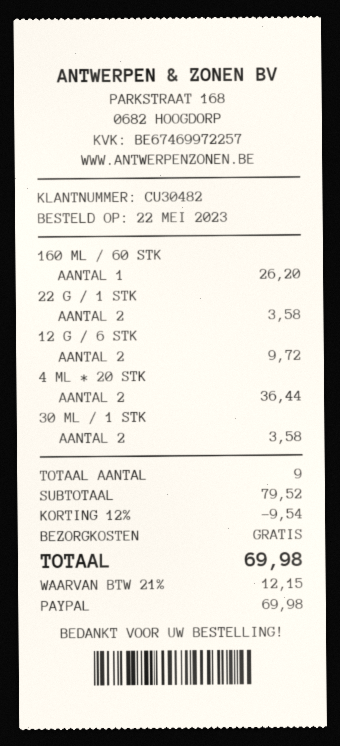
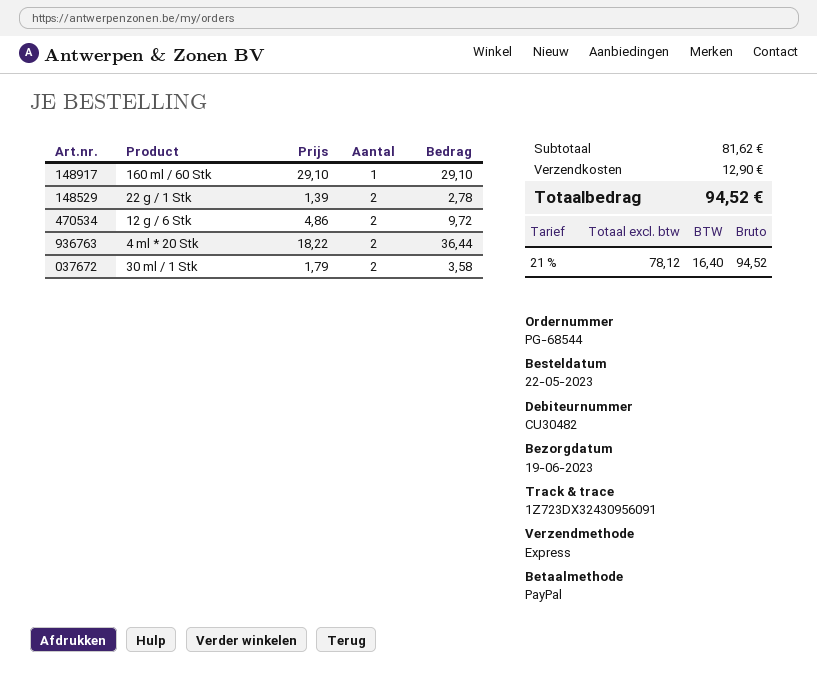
160 ML / 60 STK: 1 for 26.20 -> 1 for 29.10
22 G / 1 STK: 2 for 3.58 -> 2 for 2.78
subtotal: 79.52 -> 81.62
discount: 12% = 9.54 -> none
shipping: 0.00 -> 12.90
tax: 21% = 12.15 -> 21% = 16.40
total: 69.98 -> 94.52

